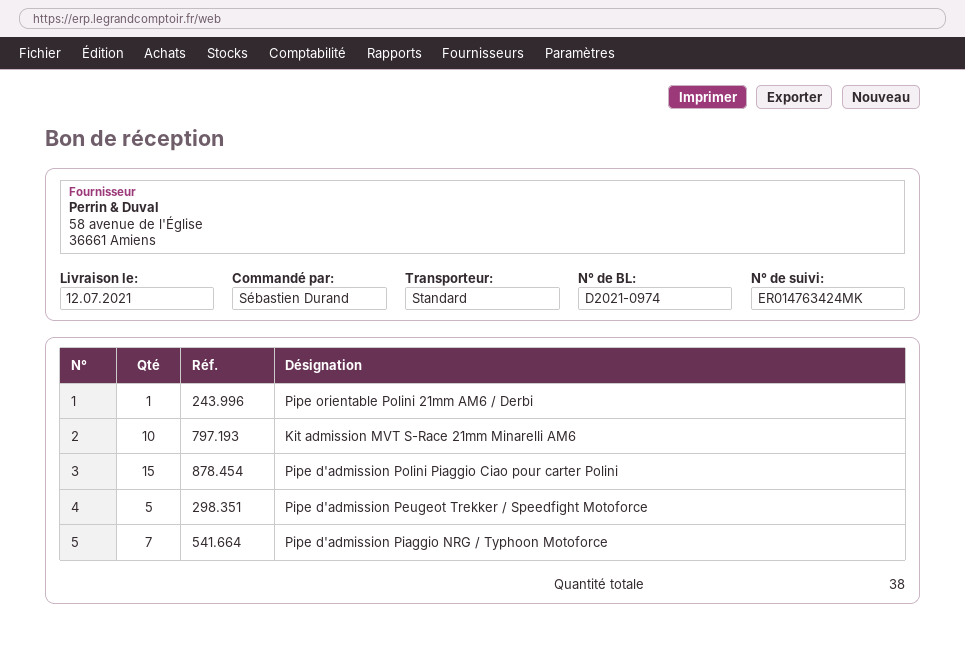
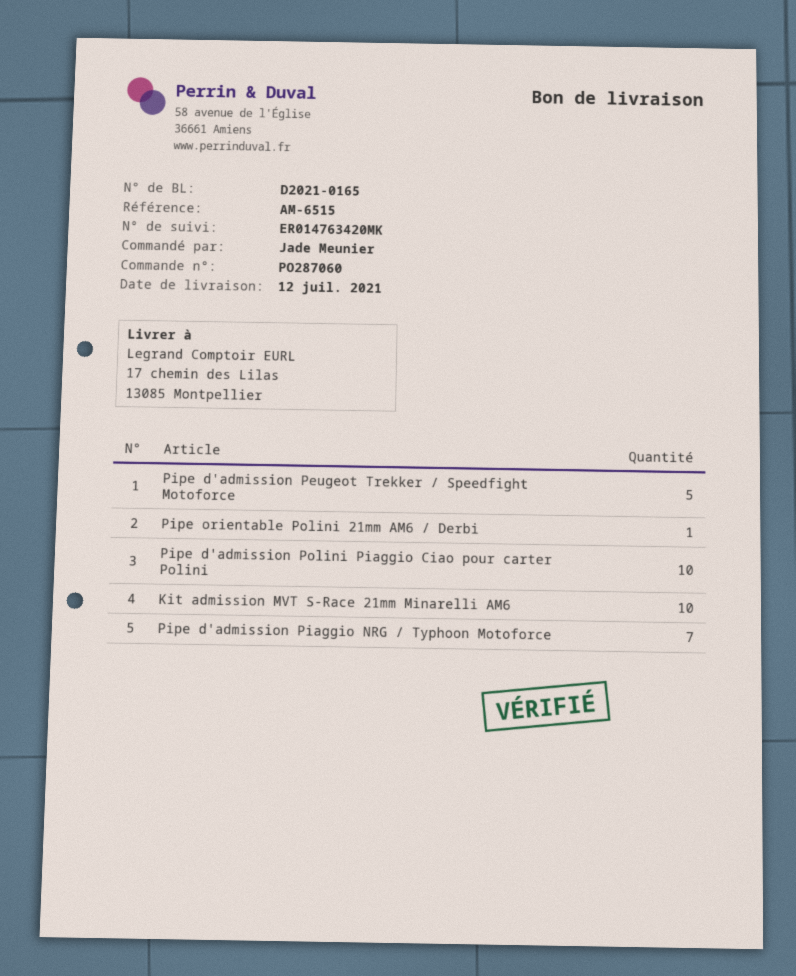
delivery note number: D2021-0974 -> D2021-0165
ordered by: Sébastien Durand -> Jade Meunier
tracking number: ER014763424MK -> ER014763420MK
Pipe d'admission Polini Piaggio Ciao pour carter Polini: 15 -> 10

